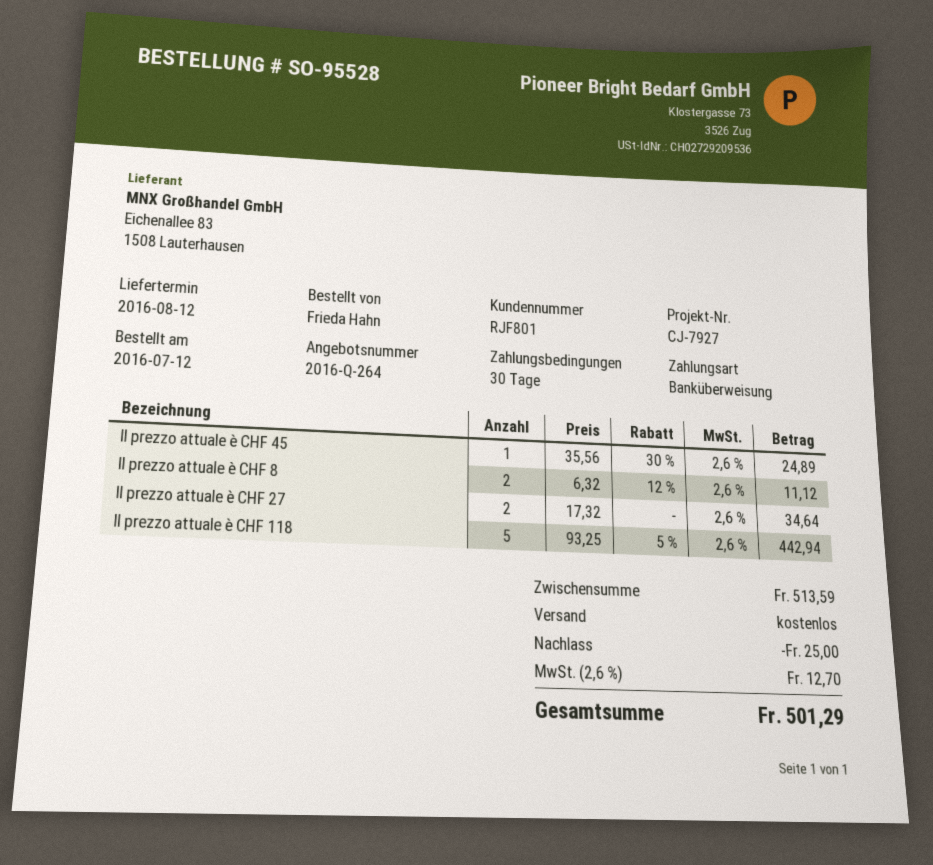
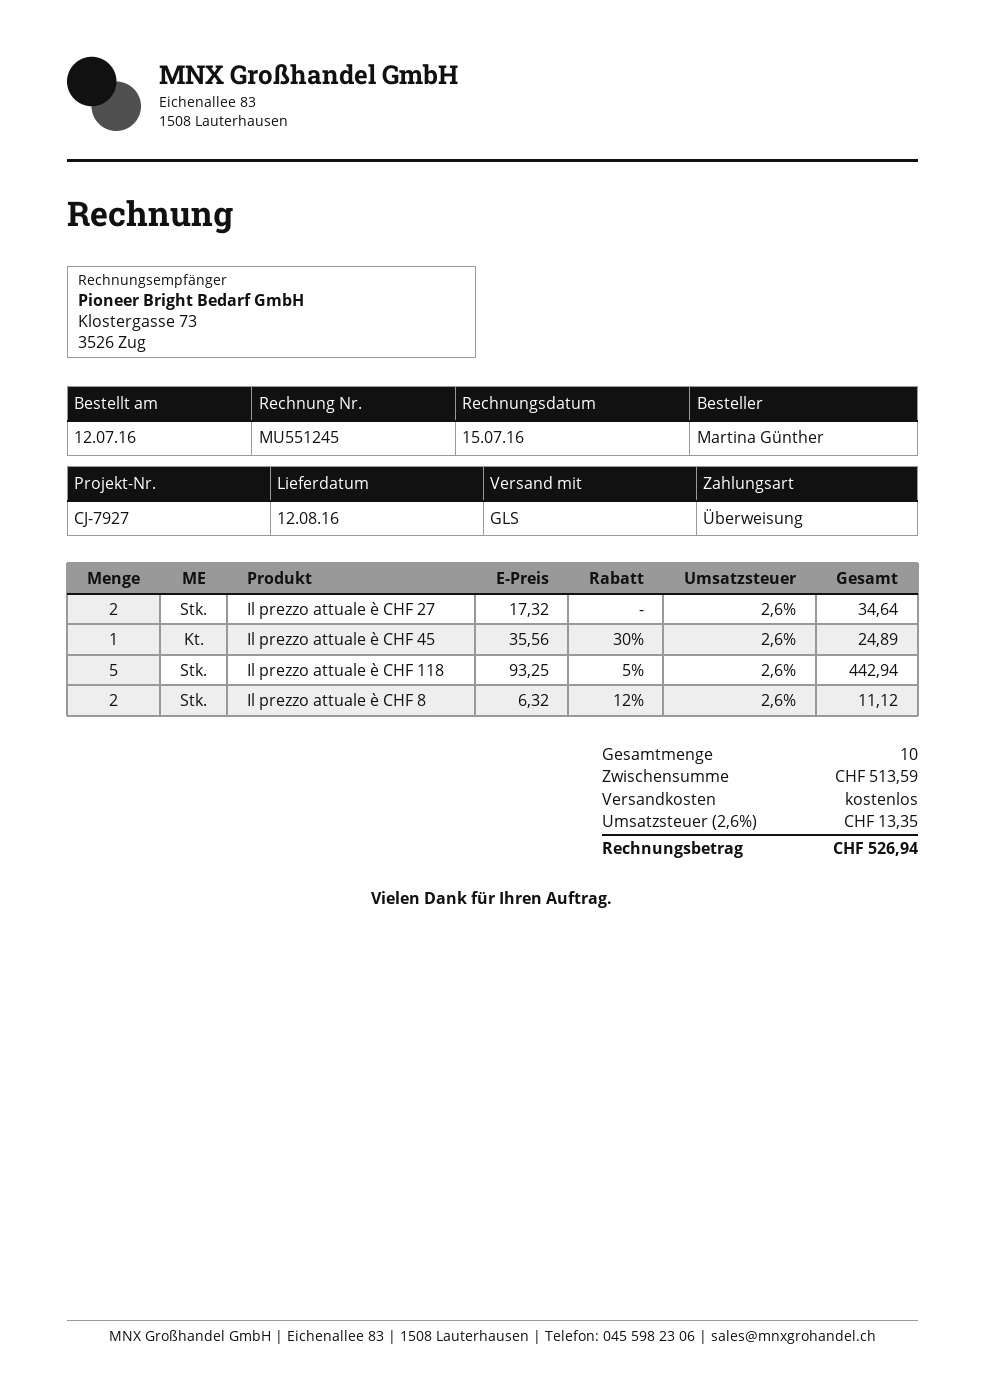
ordered by: Frieda Hahn -> Martina Günther
discount: 25.00 -> none
tax: 2.6% = 12.70 -> 2.6% = 13.35
total: 501.29 -> 526.94

